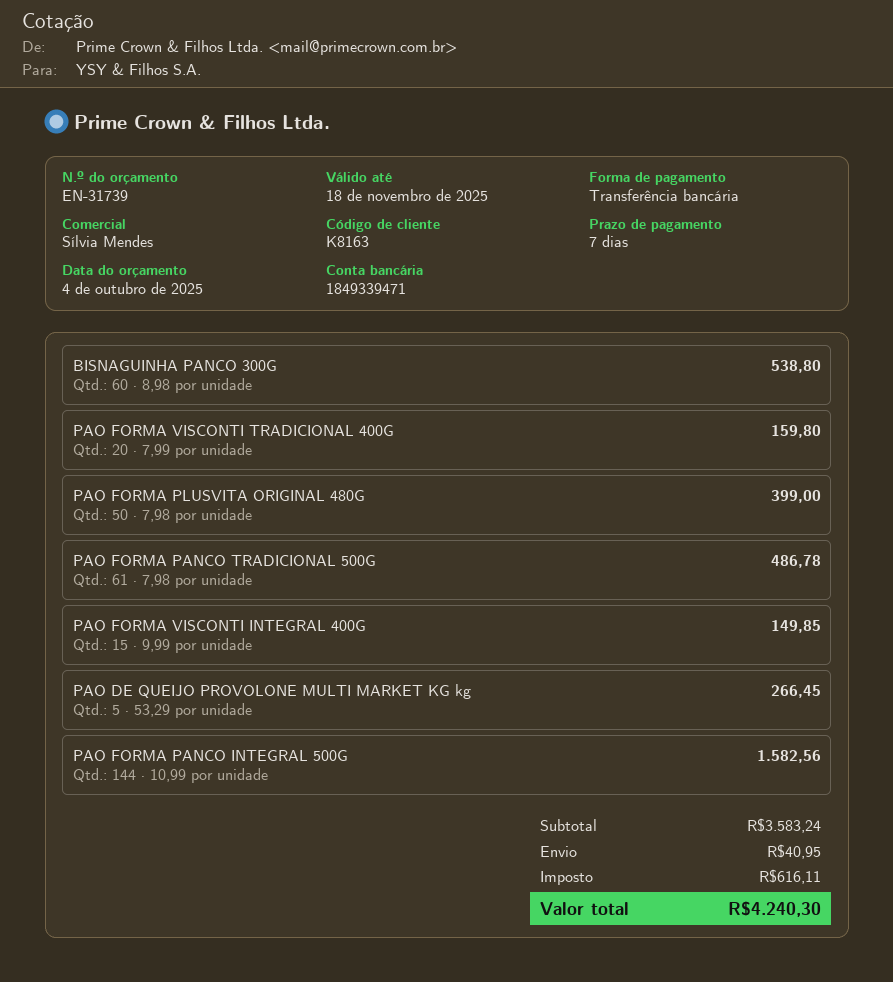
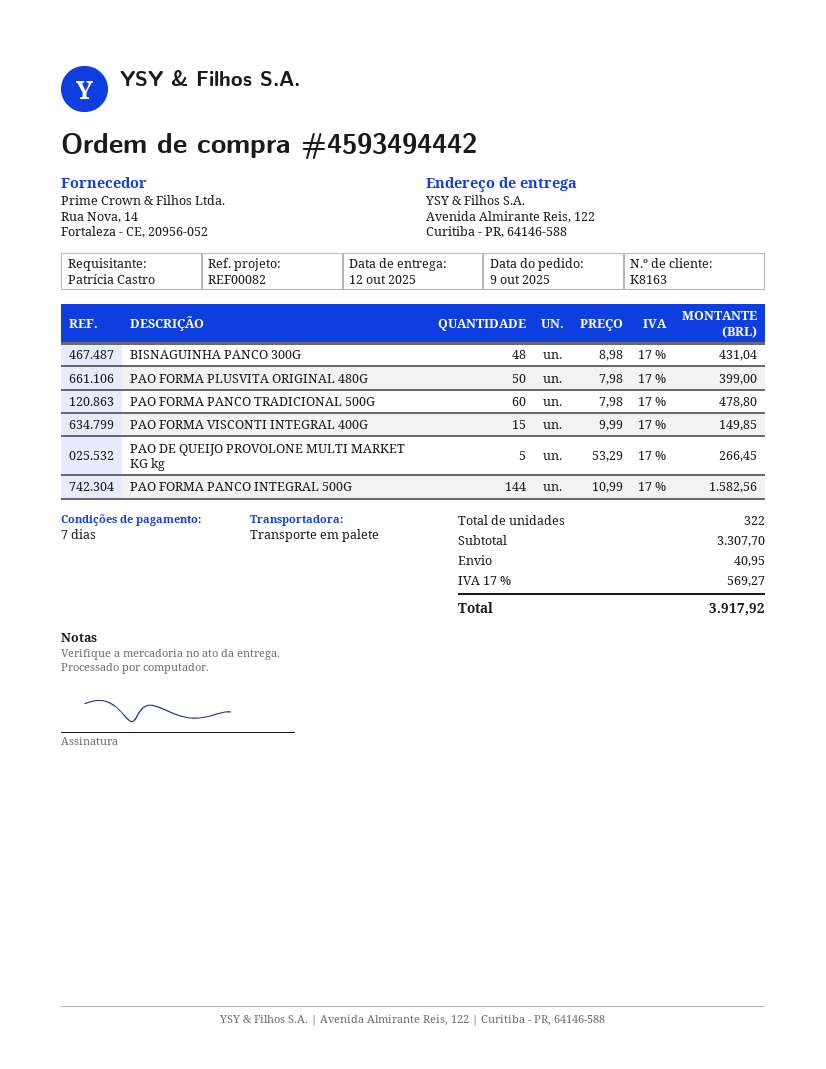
BISNAGUINHA PANCO 300G: 60 x 8.98 = 538.80 -> 48 x 8.98 = 431.04
PAO FORMA VISCONTI TRADICIONAL 400G: 20 x 7.99 = 159.80 -> none
PAO FORMA PANCO TRADICIONAL 500G: 61 x 7.98 = 486.78 -> 60 x 7.98 = 478.80
subtotal: 3583.24 -> 3307.70
tax: 616.11 -> 569.27
total: 4240.30 -> 3917.92

